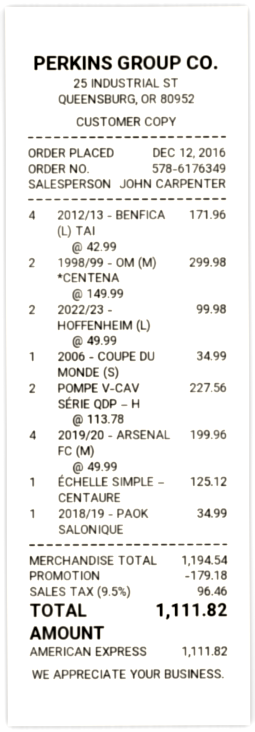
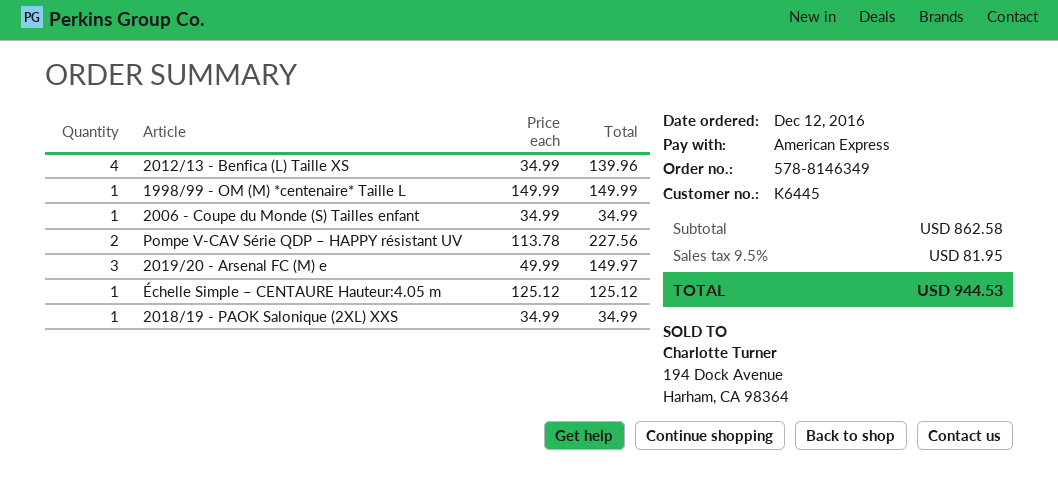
order number: 578-6176349 -> 578-8146349
2012/13 - BENFICA (L) TAI: 4 x 42.99 = 171.96 -> 4 x 34.99 = 139.96
1998/99 - OM (M) *CENTENA: 2 x 149.99 = 299.98 -> 1 x 149.99 = 149.99
2022/23 - HOFFENHEIM (L): 2 x 49.99 = 99.98 -> none
2019/20 - ARSENAL FC (M): 4 x 49.99 = 199.96 -> 3 x 49.99 = 149.97
subtotal: 1194.54 -> 862.58
discount: 179.18 -> none
tax: 9.5% = 96.46 -> 9.5% = 81.95
total: 1111.82 -> 944.53

